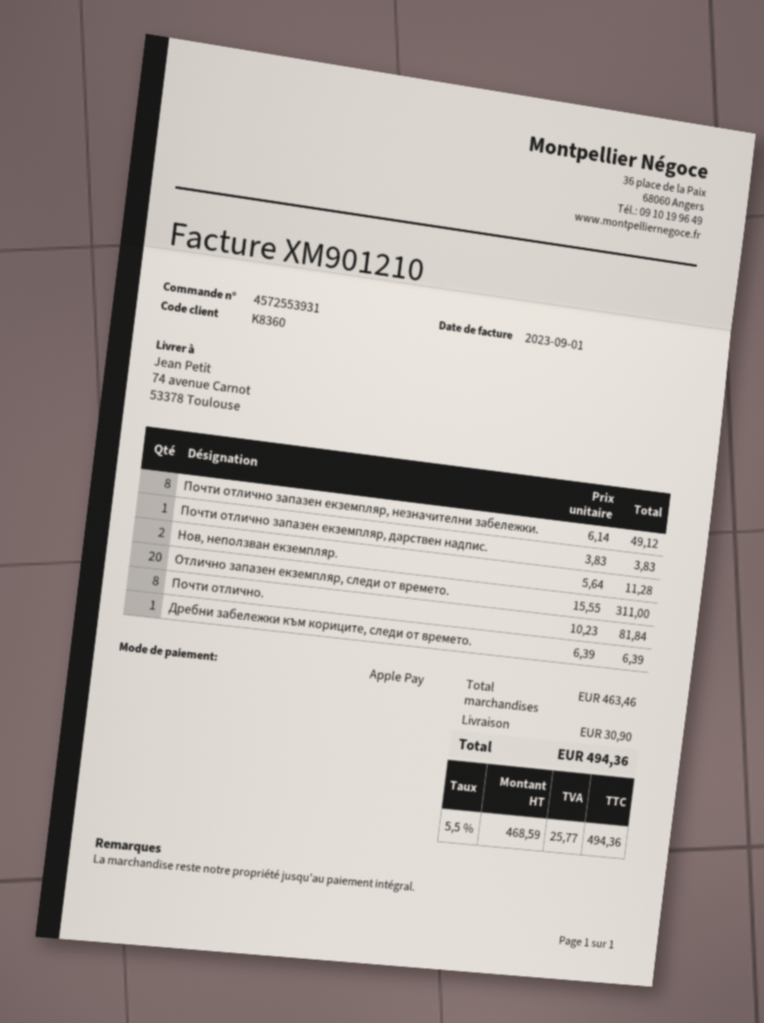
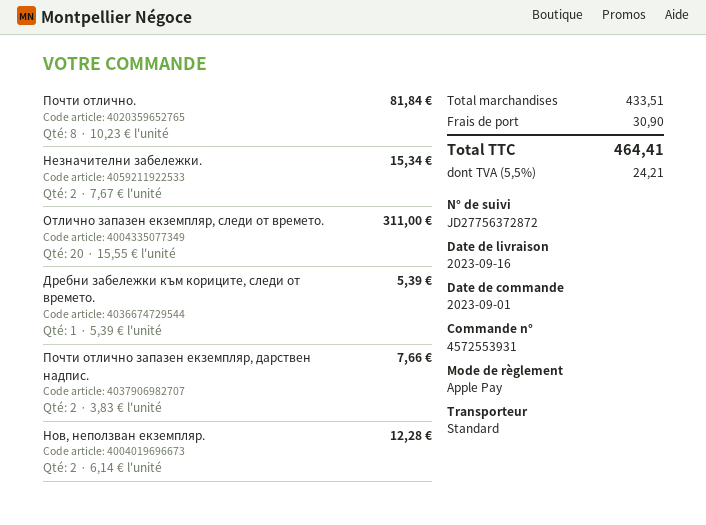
Почти отлично запазен екземпляр, незначителни забележки.: 8 x 6.14 = 49.12 -> none
Почти отлично запазен екземпляр, дарствен надпис.: 1 x 3.83 = 3.83 -> 2 x 3.83 = 7.66
Нов, неползван екземпляр.: 2 x 5.64 = 11.28 -> 2 x 6.14 = 12.28
Дребни забележки към кориците, следи от времето.: 1 x 6.39 = 6.39 -> 1 x 5.39 = 5.39
Незначителни забележки.: none -> 2 x 7.67 = 15.34
subtotal: 463.46 -> 433.51
tax: 5.5% = 25.77 -> 5.5% = 24.21
total: 494.36 -> 464.41

